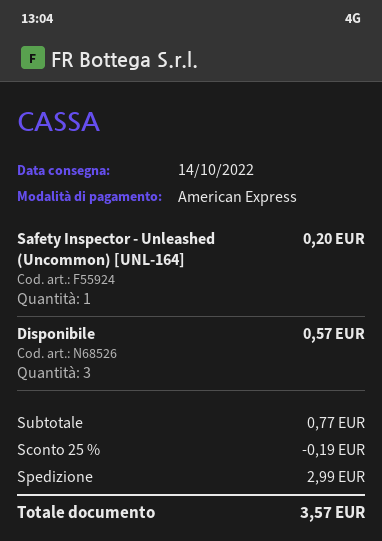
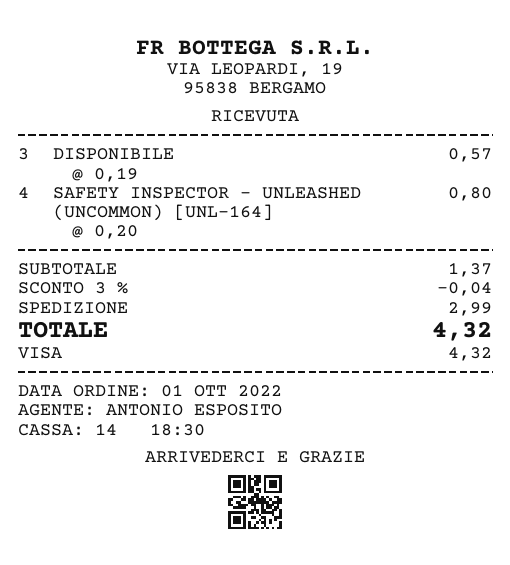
payment method: American Express -> Visa
Safety Inspector - Unleashed (Uncommon) [UNL-164]: 1 for 0.20 -> 4 for 0.80
subtotal: 0.77 -> 1.37
discount: 25% = 0.19 -> 3% = 0.04
total: 3.57 -> 4.32

